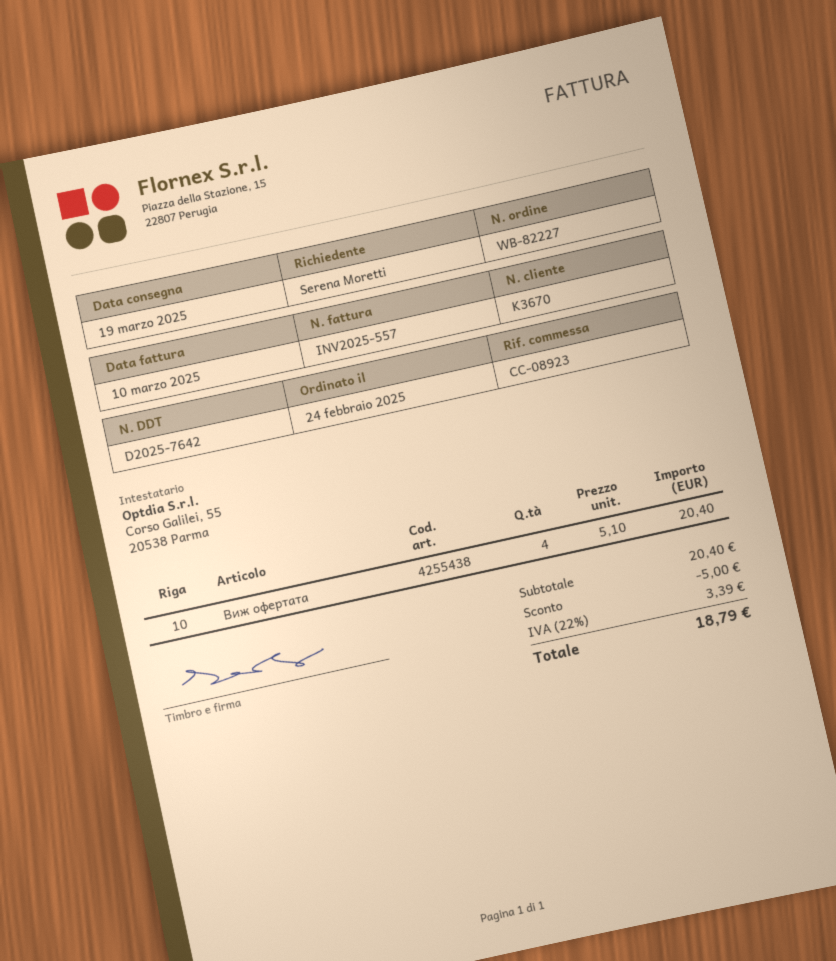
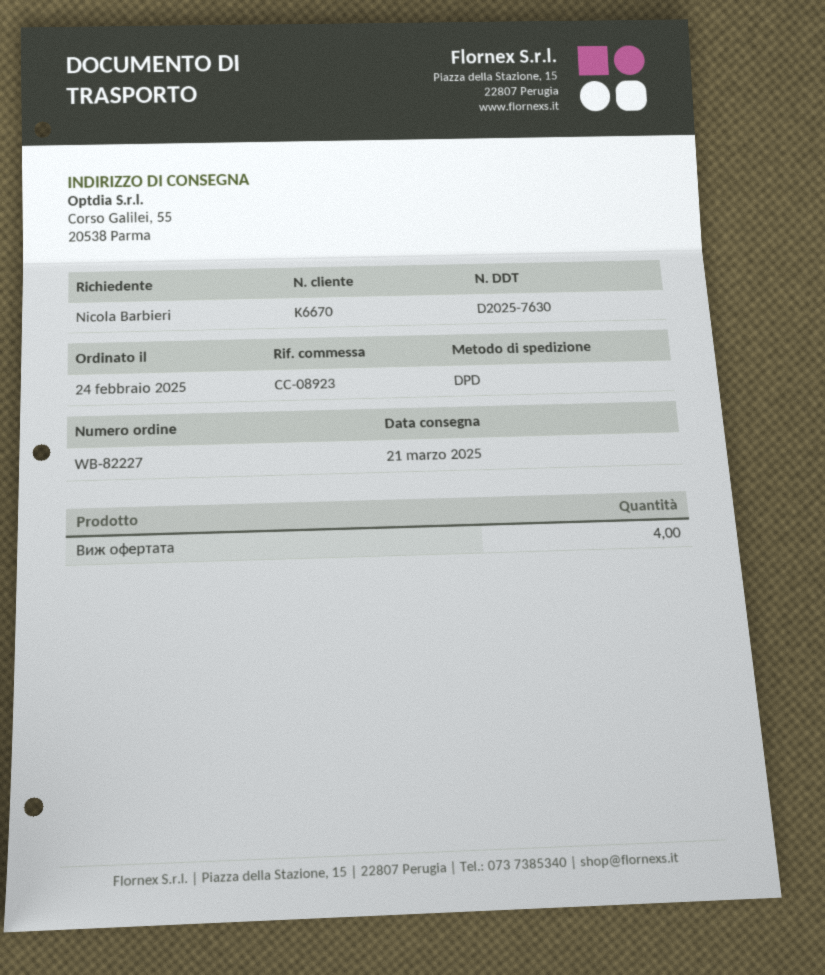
delivery note number: D2025-7642 -> D2025-7630
delivery date: 2025-03-19 -> 2025-03-21
customer number: K3670 -> K6670
ordered by: Serena Moretti -> Nicola Barbieri

